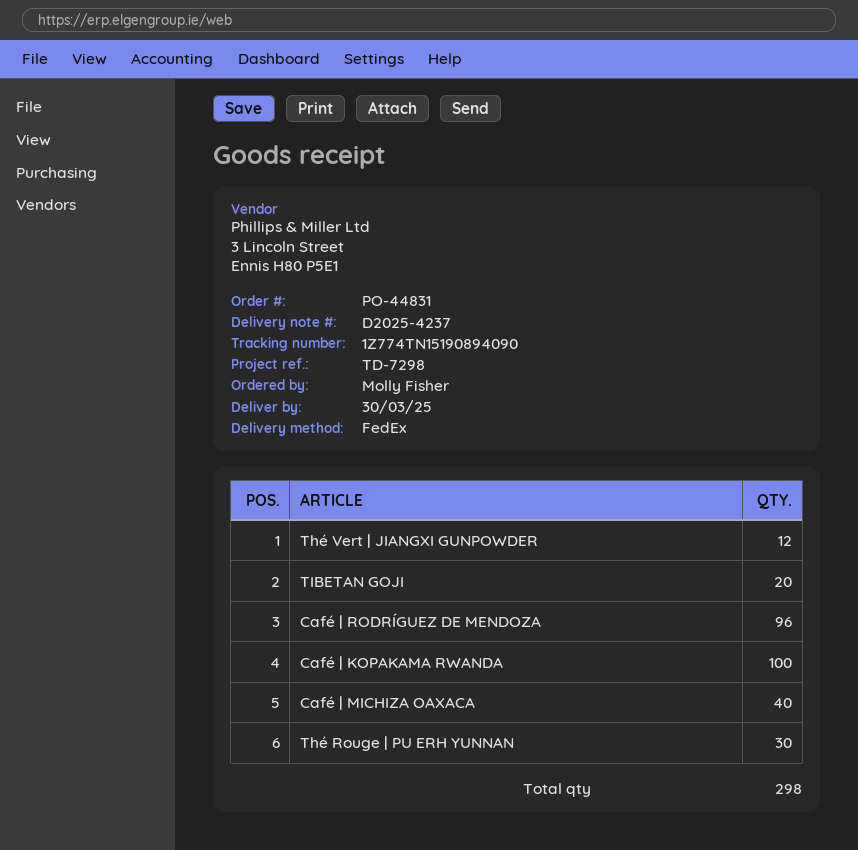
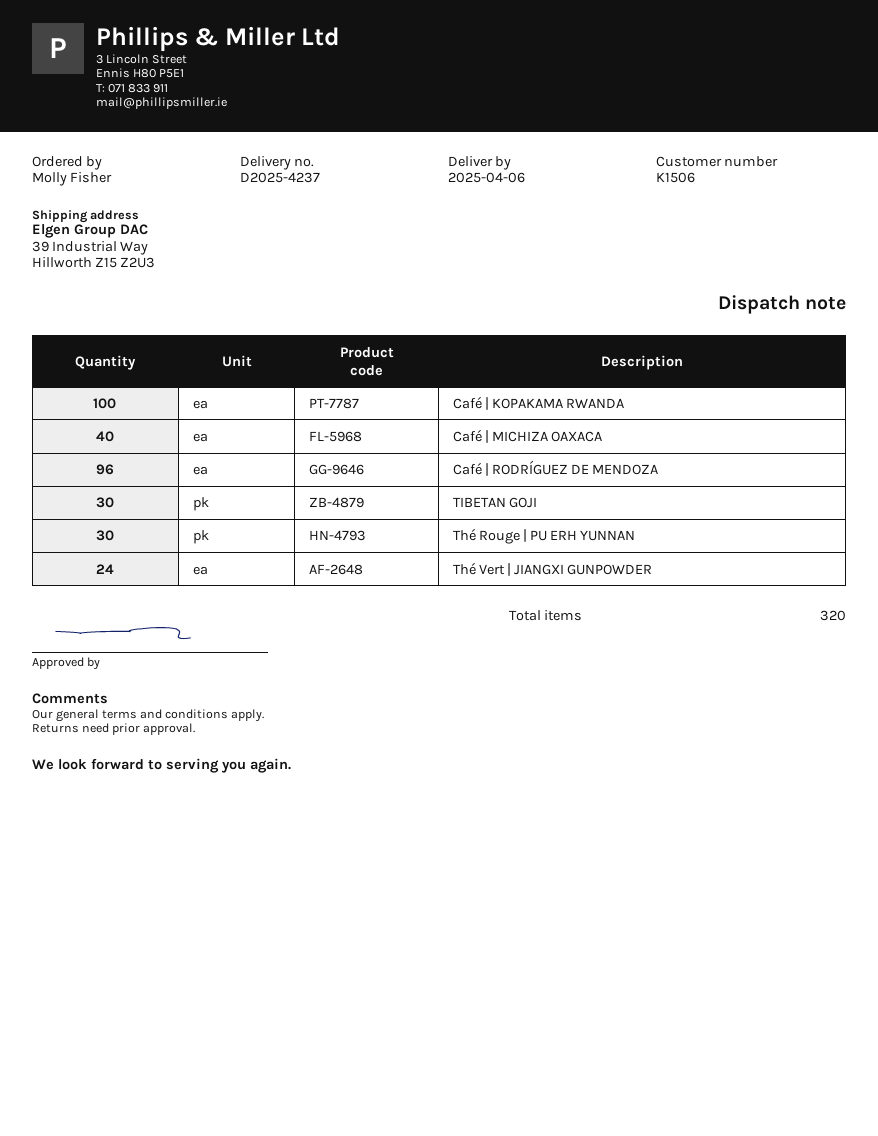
delivery date: 2025-03-30 -> 2025-04-06
Thé Vert | JIANGXI GUNPOWDER: 12 -> 24
TIBETAN GOJI: 20 -> 30
total quantity: 298 -> 320

